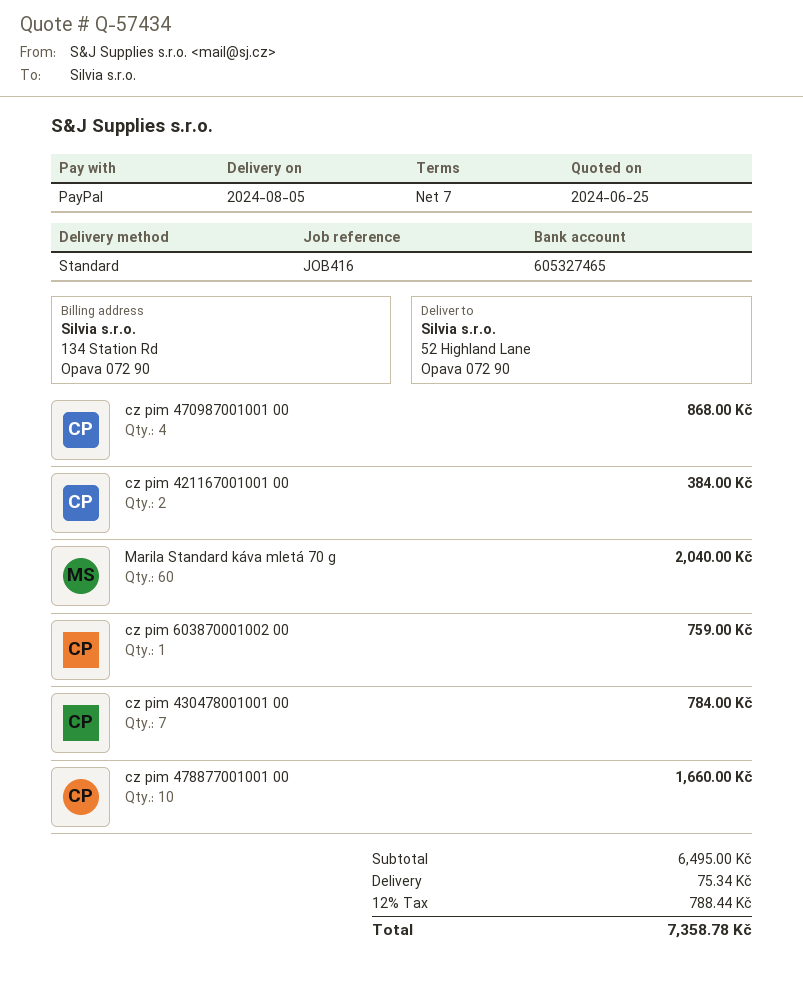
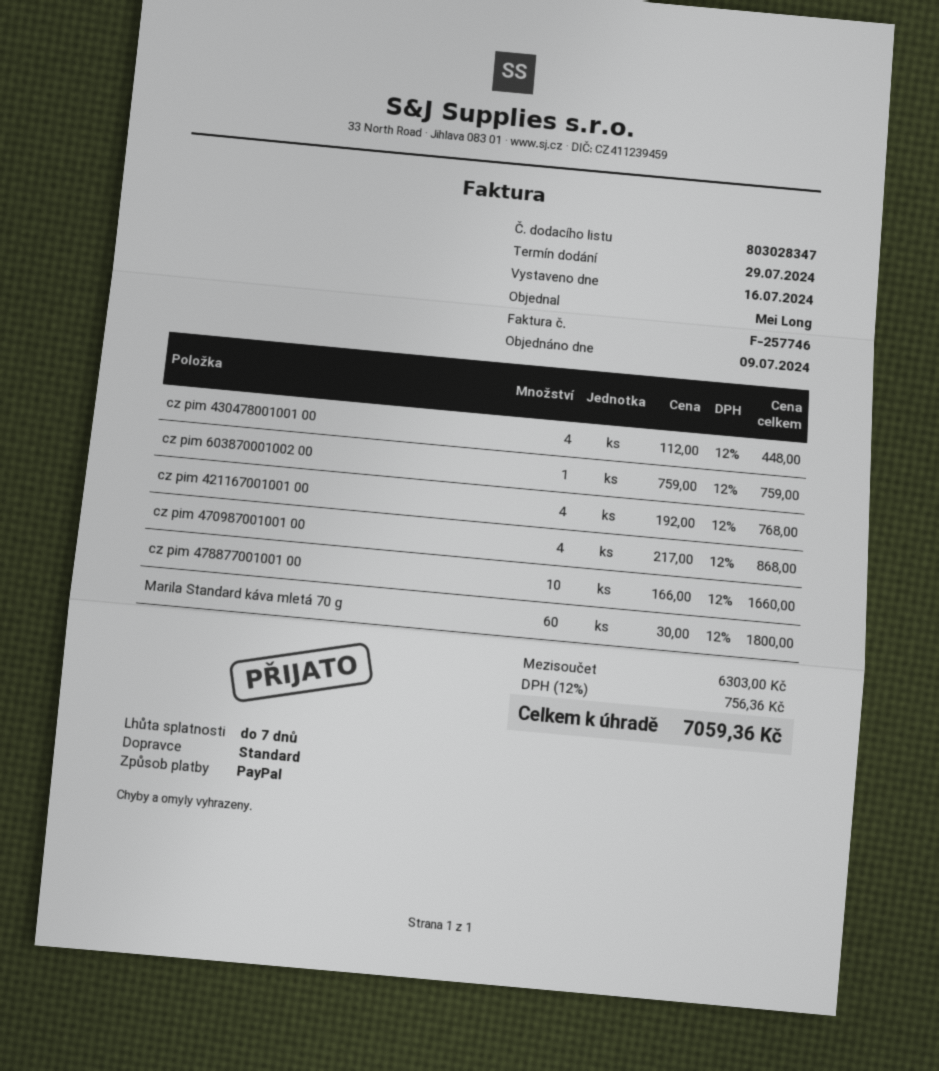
delivery date: 2024-08-05 -> 2024-07-29
cz pim 421167001001 00: 2 for 384.00 -> 4 for 768.00
Marila Standard káva mletá 70 g: 60 for 2040.00 -> 60 for 1800.00
cz pim 430478001001 00: 7 for 784.00 -> 4 for 448.00
subtotal: 6495.00 -> 6303.00
shipping: 75.34 -> none
tax: 12% = 788.44 -> 12% = 756.36
total: 7358.78 -> 7059.36

